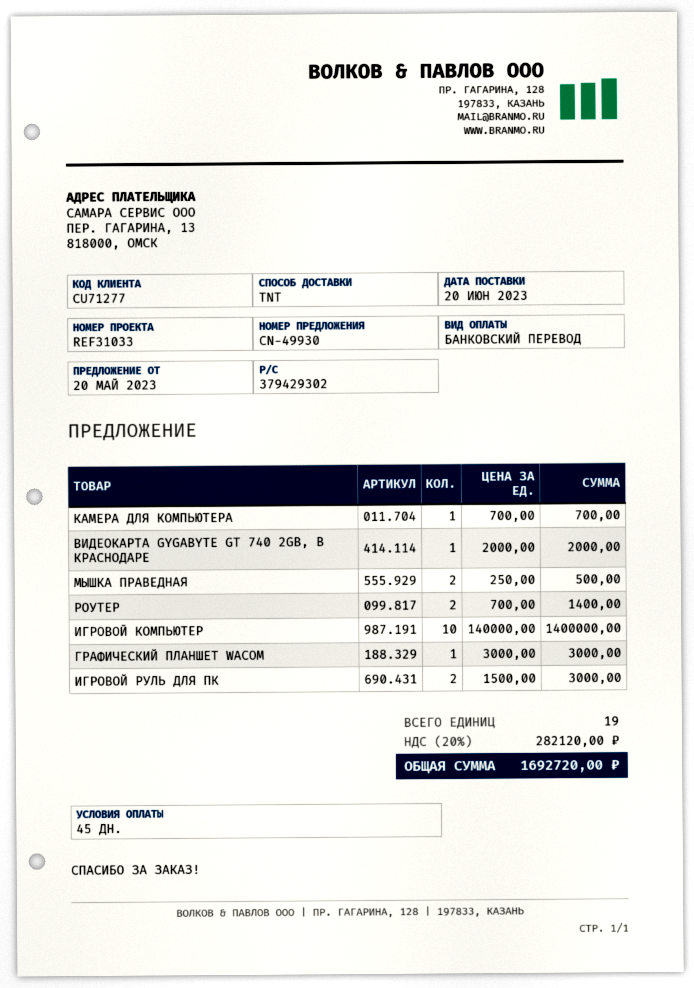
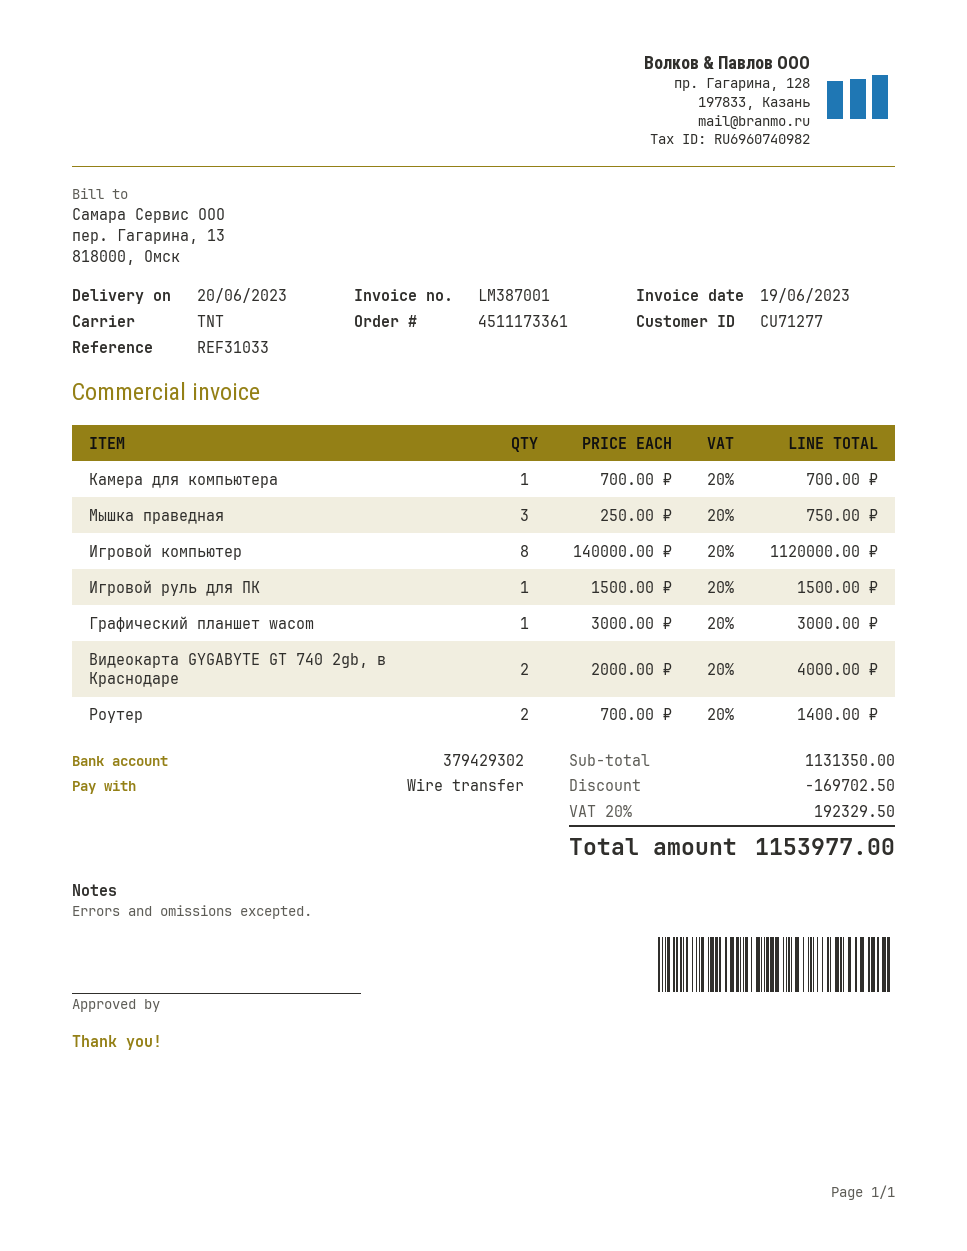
ВИДЕОКАРТА GYGABYTE GT 740 2GB, В КРАСНОДАРЕ: 1 x 2000.00 = 2000.00 -> 2 x 2000.00 = 4000.00
МЫШКА ПРАВЕДНАЯ: 2 x 250.00 = 500.00 -> 3 x 250.00 = 750.00
ИГРОВОЙ КОМПЬЮТЕР: 10 x 140000.00 = 1400000.00 -> 8 x 140000.00 = 1120000.00
ИГРОВОЙ РУЛЬ ДЛЯ ПК: 2 x 1500.00 = 3000.00 -> 1 x 1500.00 = 1500.00
discount: none -> 169702.50
tax: 20% = 282120.00 -> 20% = 192329.50
total: 1692720.00 -> 1153977.00

